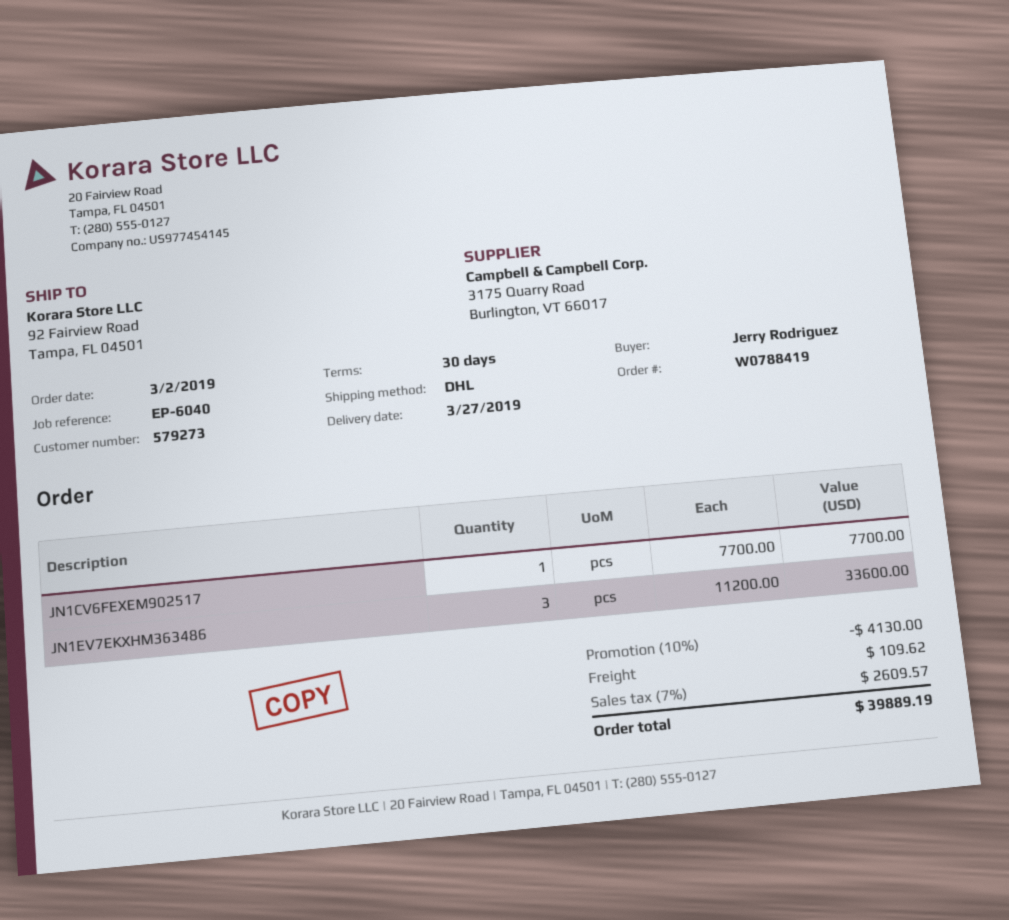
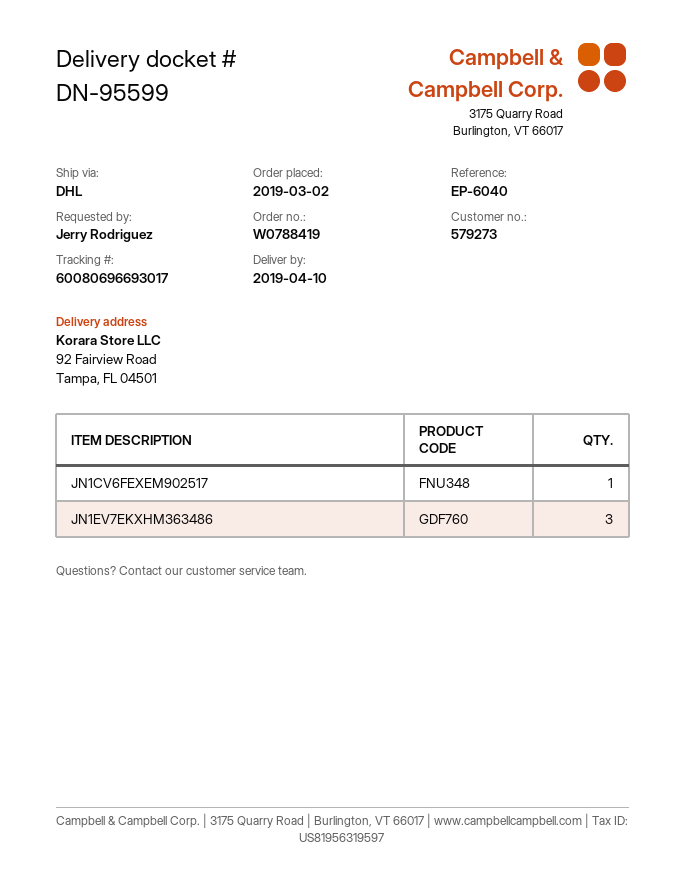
delivery date: 2019-03-27 -> 2019-04-10

